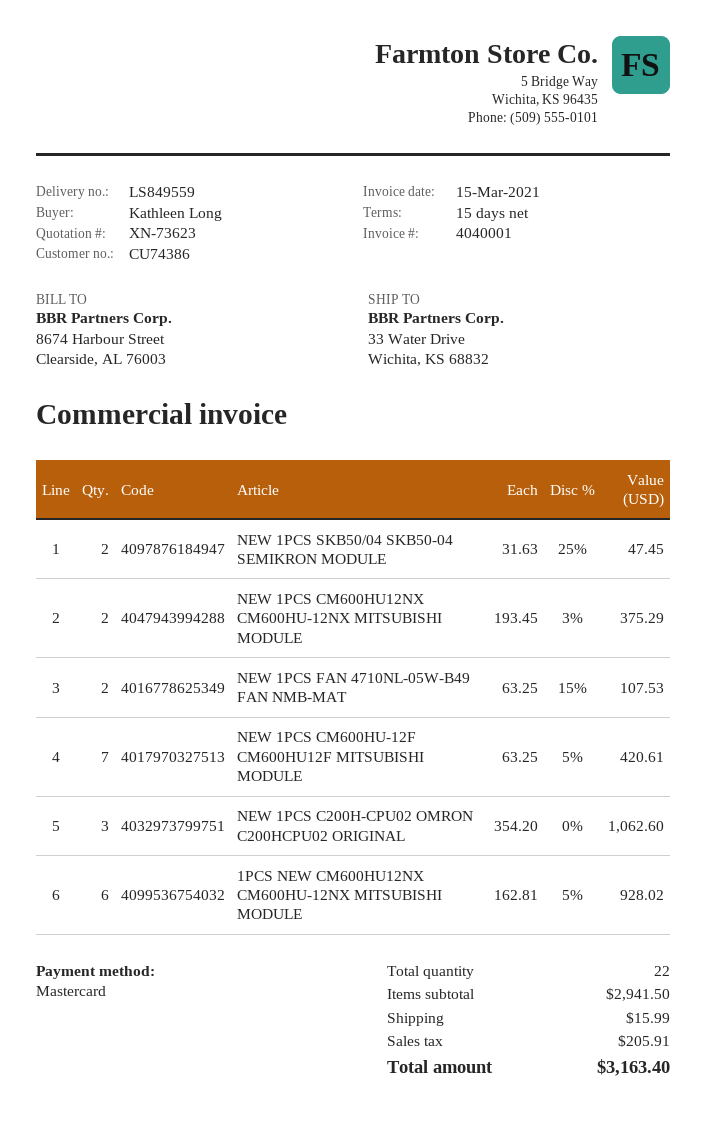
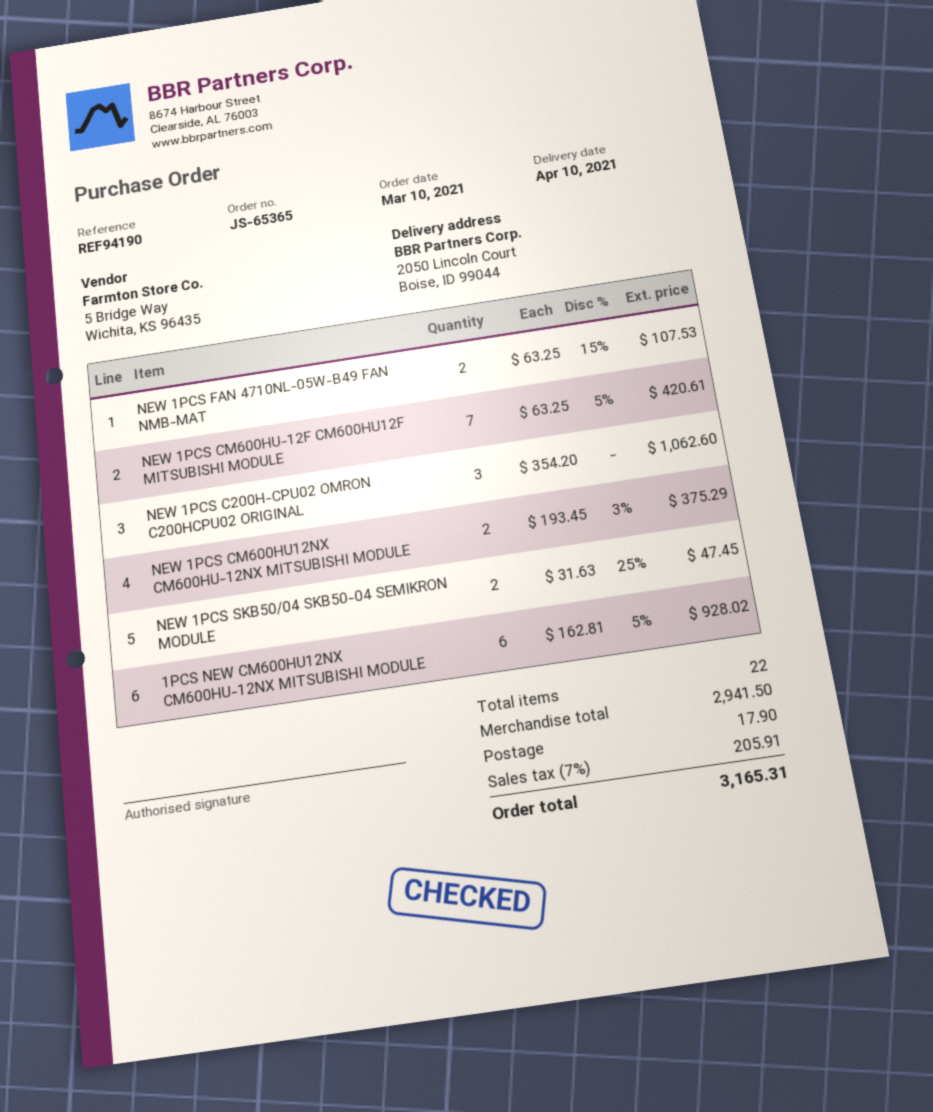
ship to: 33 Water Drive, Wichita, KS 68832 -> 2050 Lincoln Court, Boise, ID 99044
shipping: 15.99 -> 17.90
total: 3163.40 -> 3165.31

